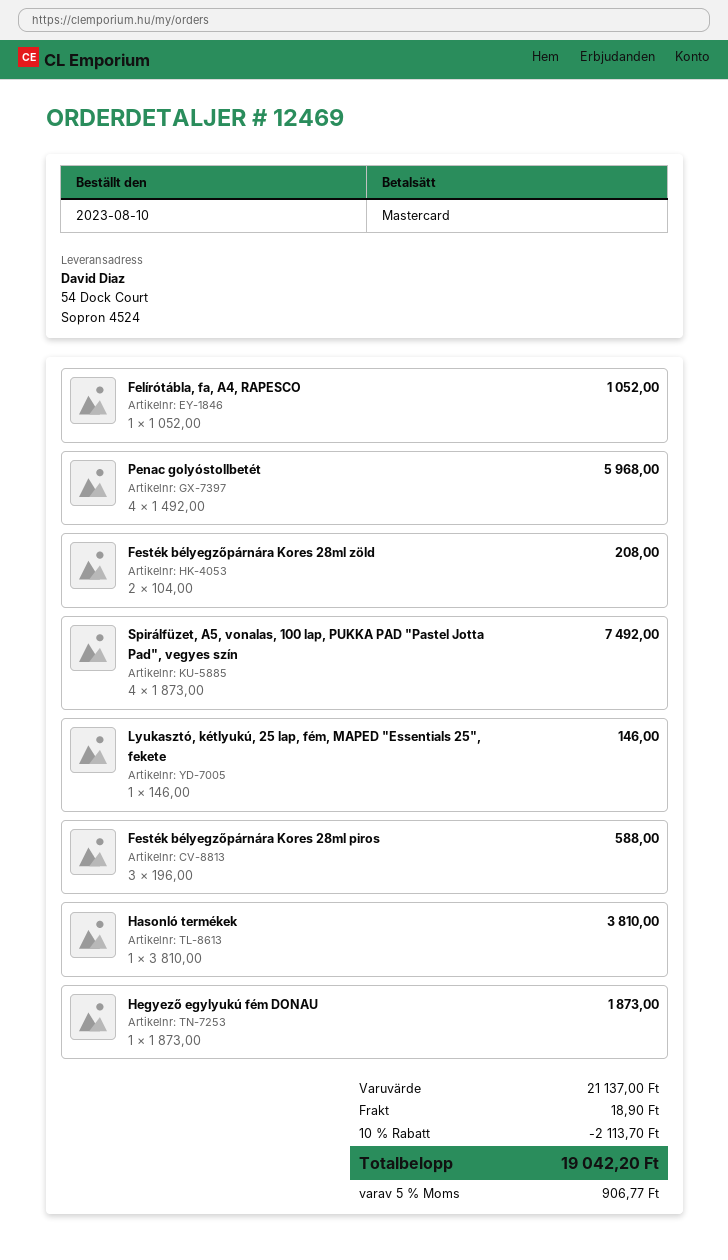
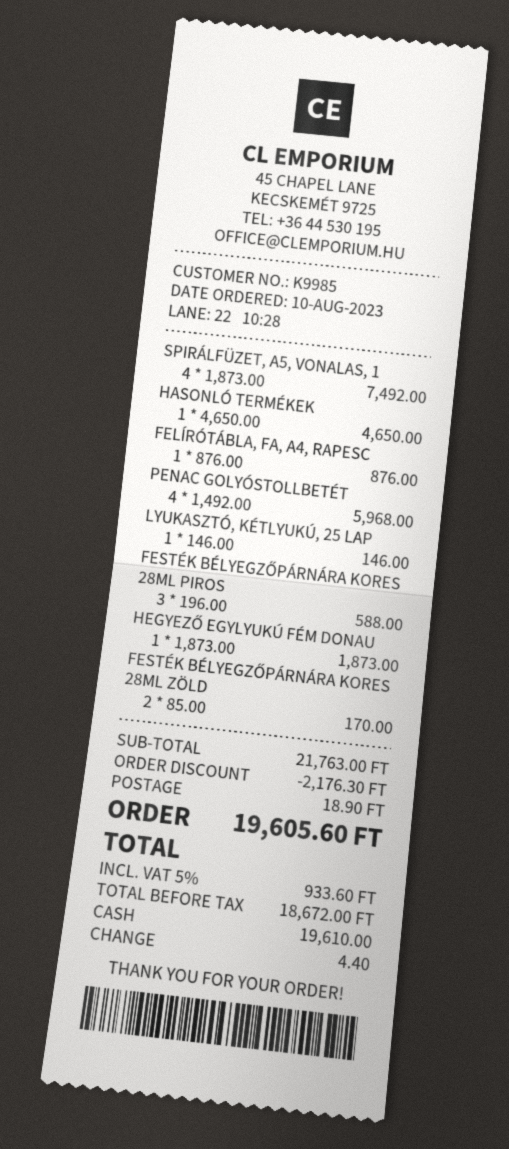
payment method: Mastercard -> cash
Felírótábla, fa, A4, RAPESCO: 1 x 1052.00 = 1052.00 -> 1 x 876.00 = 876.00
Festék bélyegzőpárnára Kores 28ml zöld: 2 x 104.00 = 208.00 -> 2 x 85.00 = 170.00
Hasonló termékek: 1 x 3810.00 = 3810.00 -> 1 x 4650.00 = 4650.00
subtotal: 21137.00 -> 21763.00
discount: 2113.70 -> 2176.30
tax: 5% = 906.77 -> 5% = 933.60
total: 19042.20 -> 19605.60

